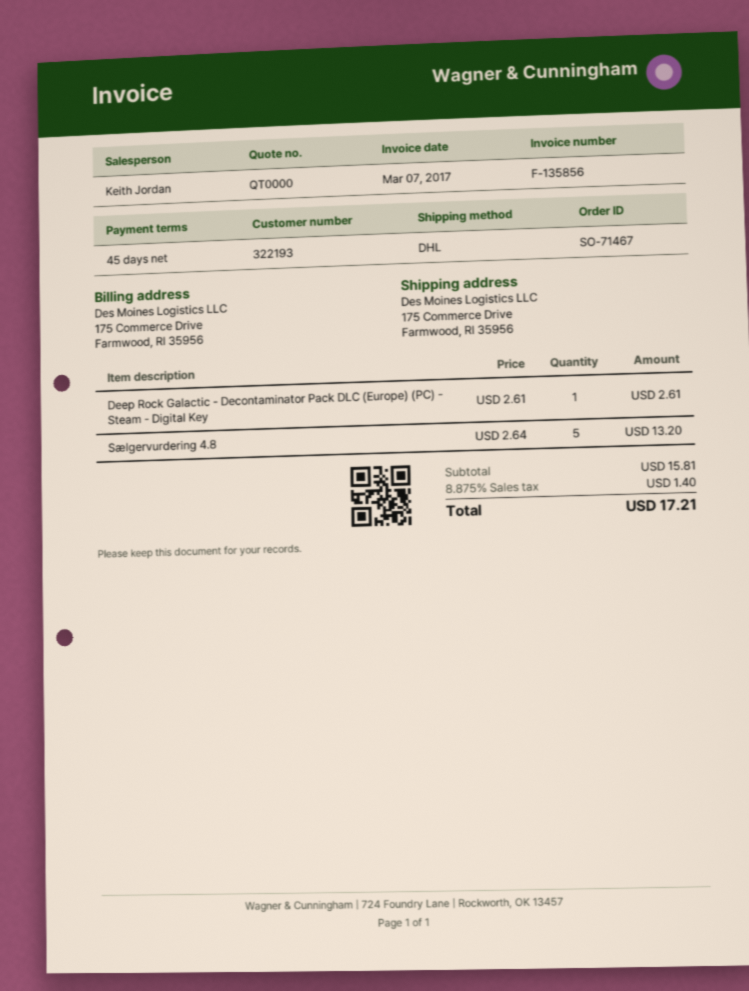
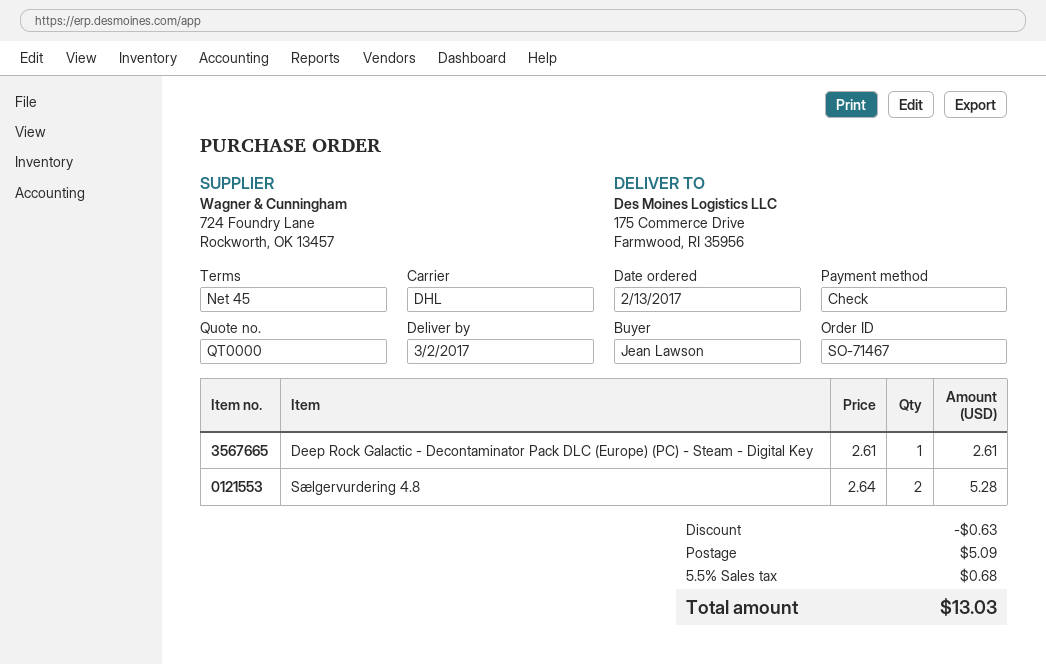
Sælgervurdering 4.8: 5 x 2.64 = 13.20 -> 2 x 2.64 = 5.28
discount: none -> 0.63
shipping: none -> 5.09
tax: 8.875% = 1.40 -> 5.5% = 0.68
total: 17.21 -> 13.03

